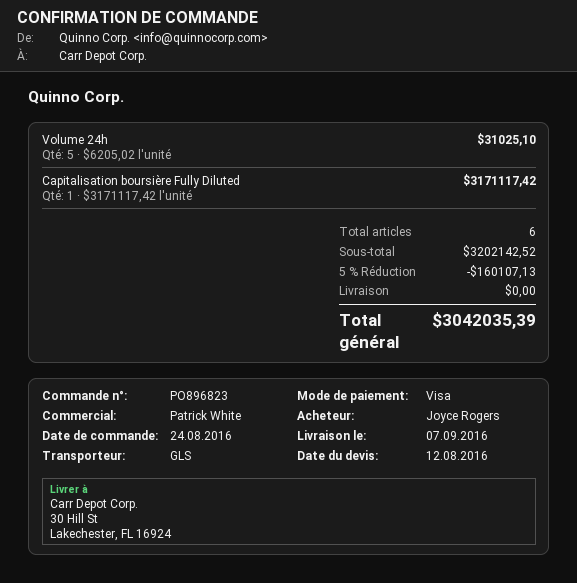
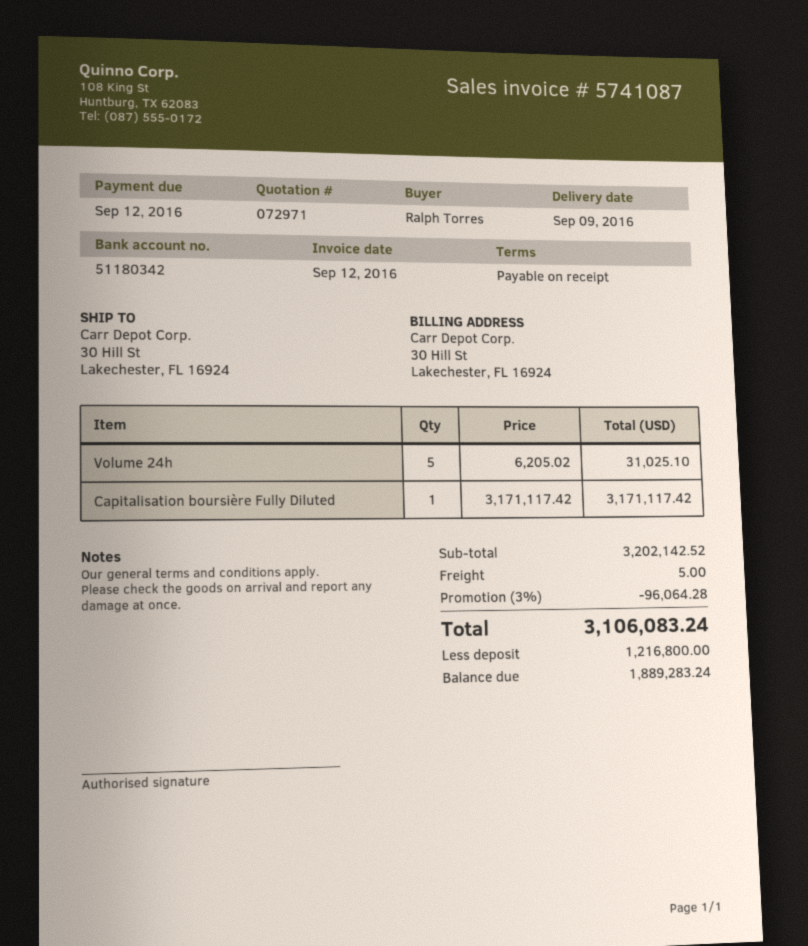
delivery date: 2016-09-07 -> 2016-09-09
ordered by: Joyce Rogers -> Ralph Torres
discount: 5% = 160107.13 -> 3% = 96064.28
shipping: 0.00 -> 5.00
total: 3042035.39 -> 3106083.24

